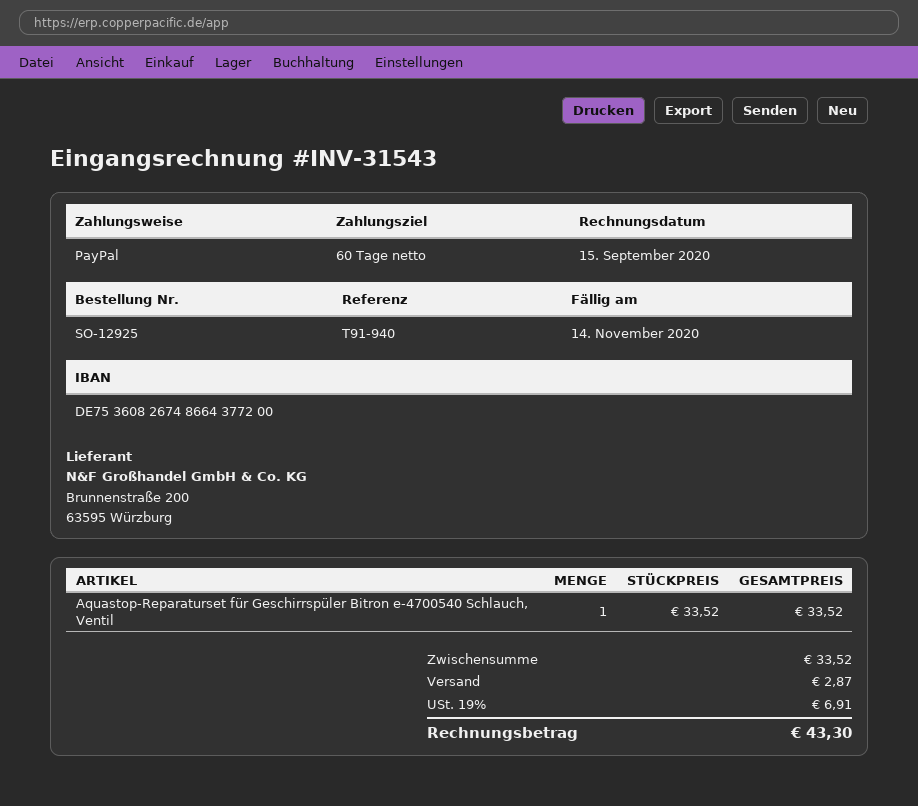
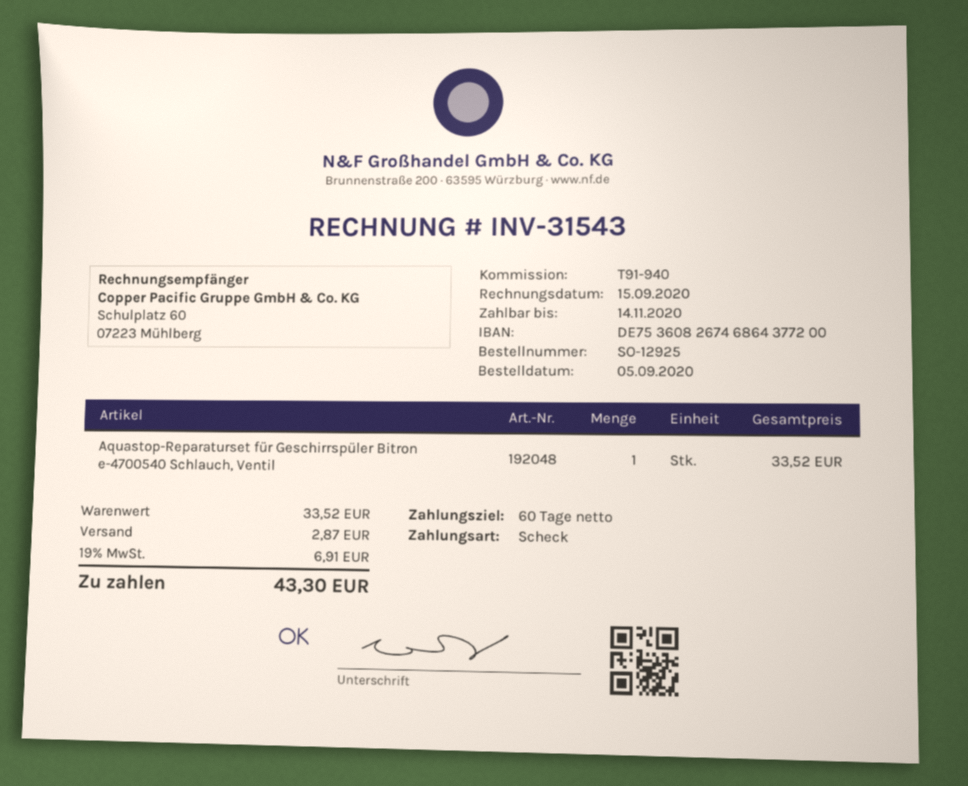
payment method: PayPal -> cheque
bank account: DE75360826748664377200 -> DE75360826746864377200

